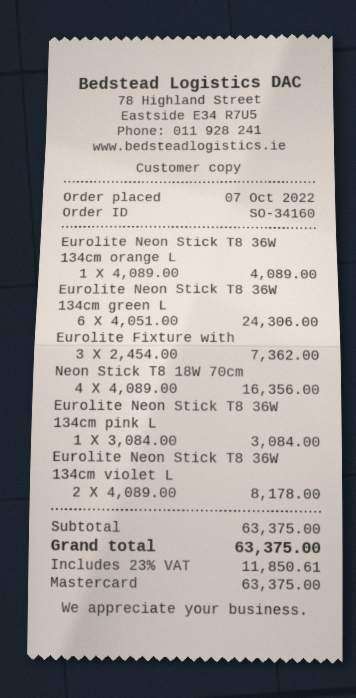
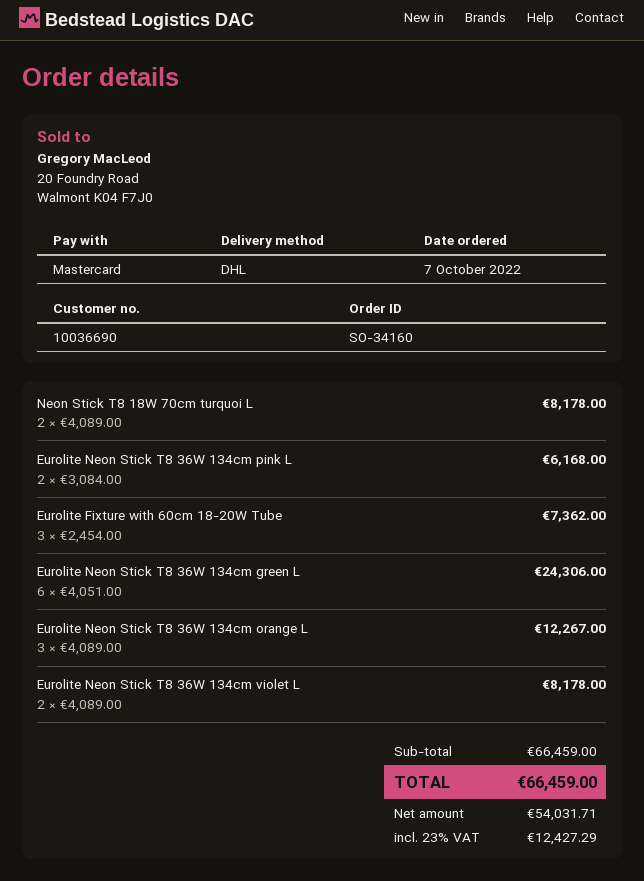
Eurolite Neon Stick T8 36W 134cm orange L: 1 x 4089.00 = 4089.00 -> 3 x 4089.00 = 12267.00
Neon Stick T8 18W 70cm: 4 x 4089.00 = 16356.00 -> 2 x 4089.00 = 8178.00
Eurolite Neon Stick T8 36W 134cm pink L: 1 x 3084.00 = 3084.00 -> 2 x 3084.00 = 6168.00
subtotal: 63375.00 -> 66459.00
tax: 23% = 11850.61 -> 23% = 12427.29
total: 63375.00 -> 66459.00

